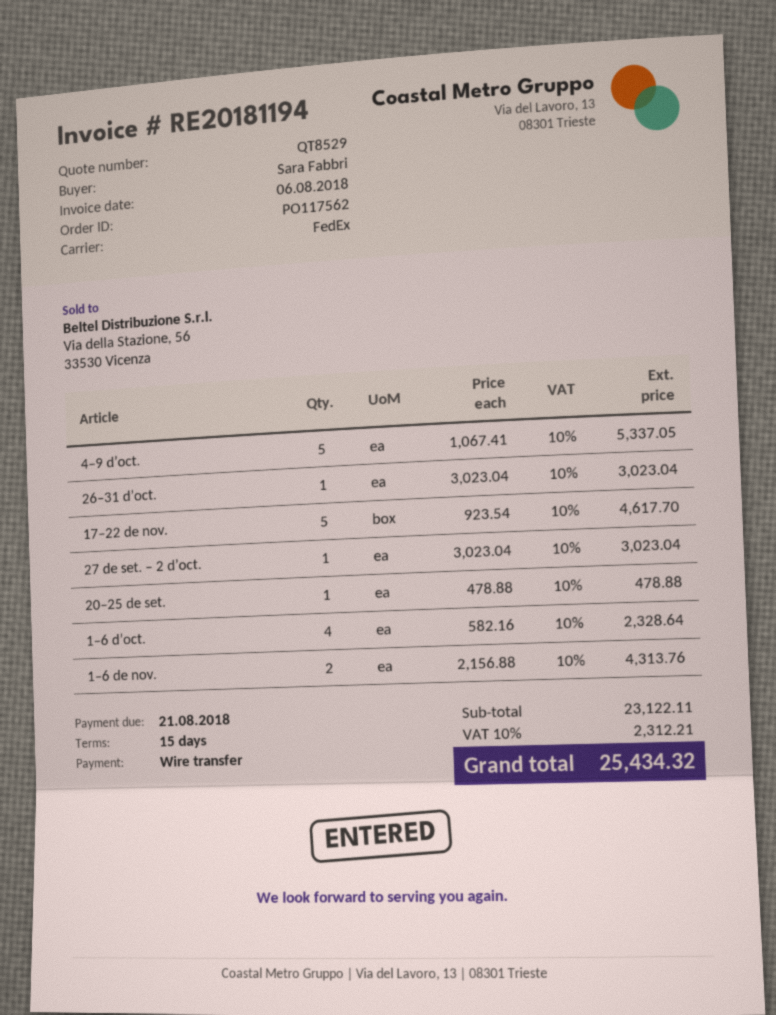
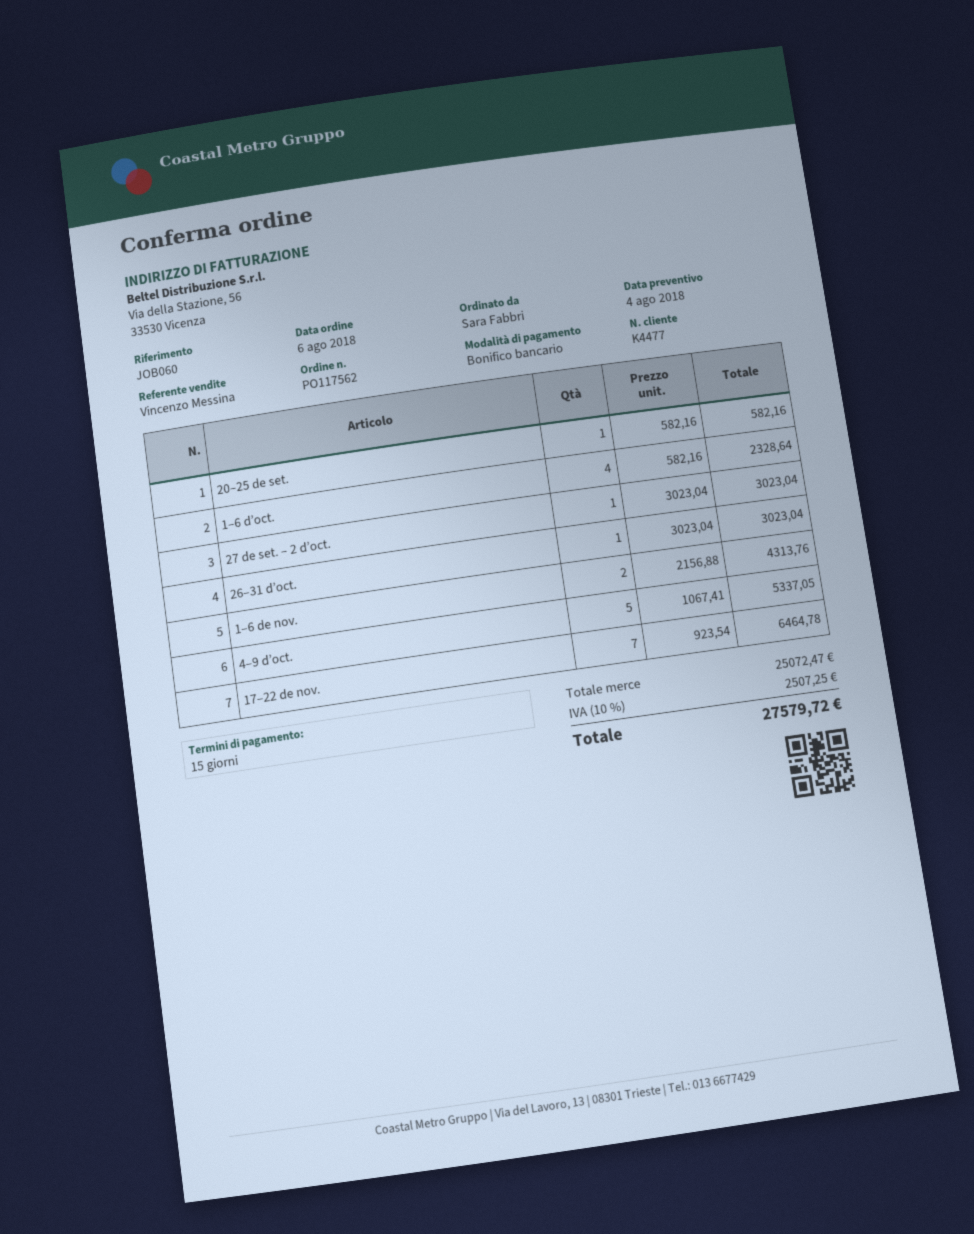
17–22 de nov.: 5 x 923.54 = 4617.70 -> 7 x 923.54 = 6464.78
20–25 de set.: 1 x 478.88 = 478.88 -> 1 x 582.16 = 582.16
subtotal: 23122.11 -> 25072.47
tax: 10% = 2312.21 -> 10% = 2507.25
total: 25434.32 -> 27579.72

